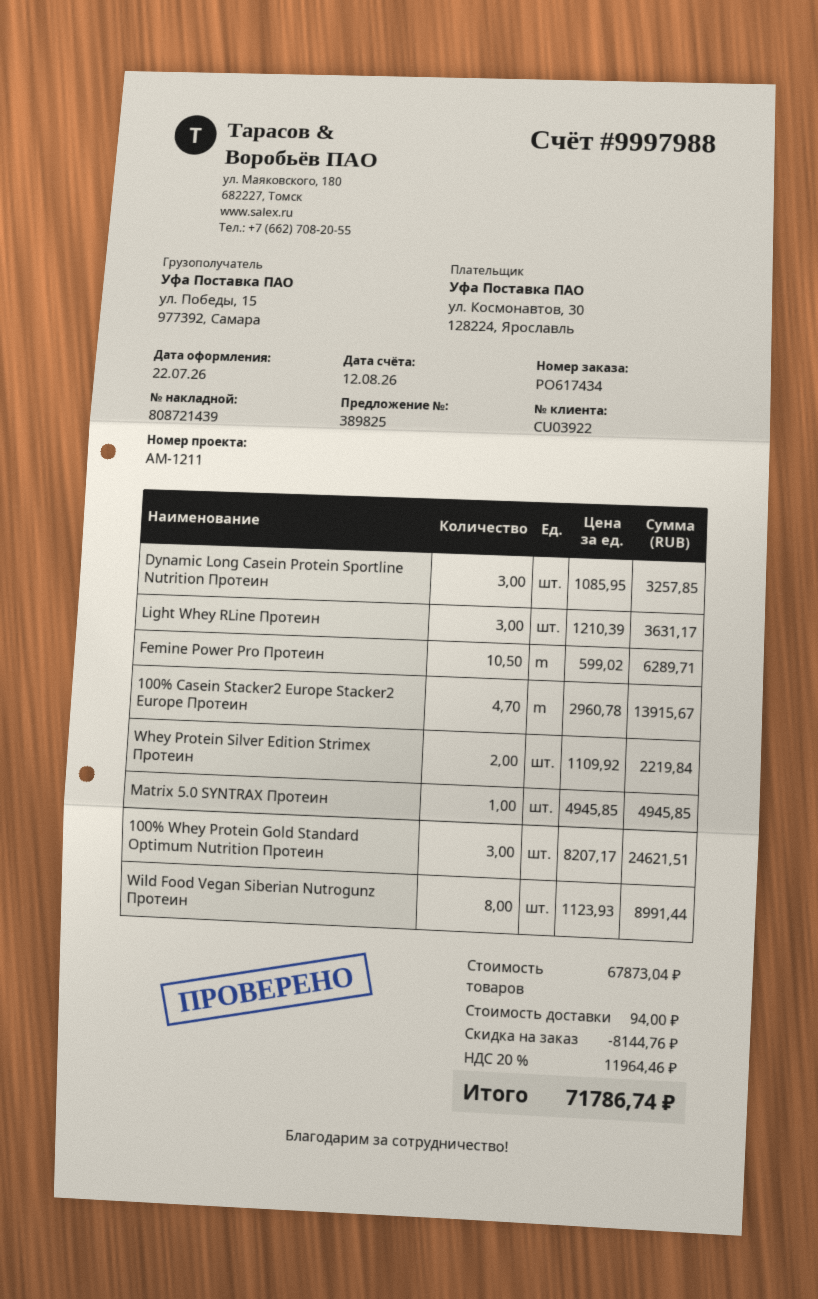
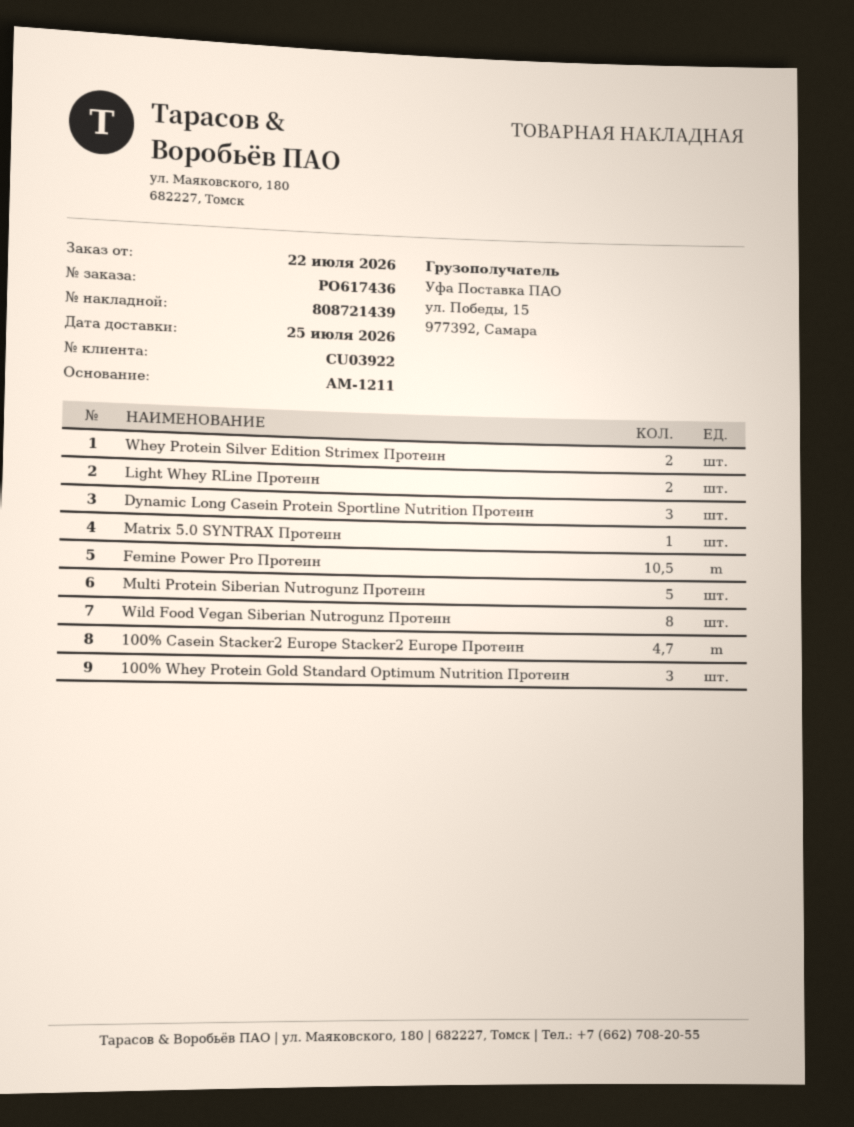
order number: PO617434 -> PO617436
Light Whey RLine Протеин: 3 -> 2
Multi Protein Siberian Nutrogunz Протеин: none -> 5

